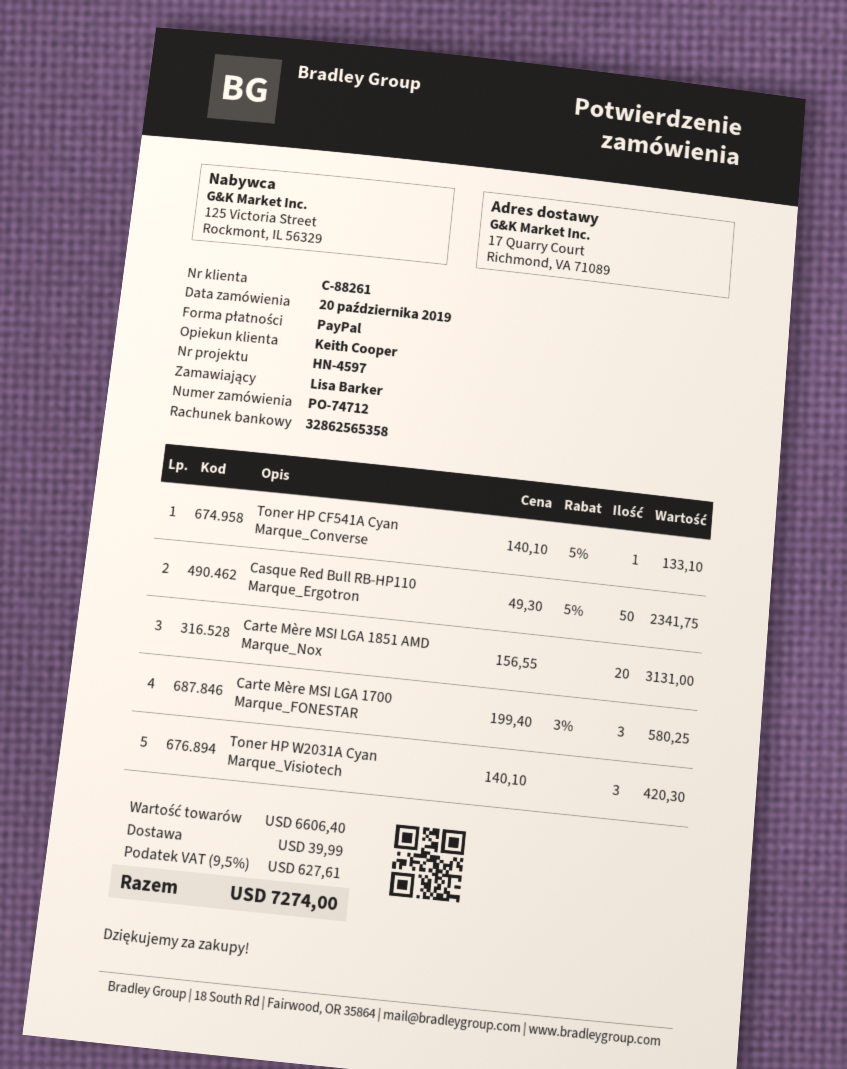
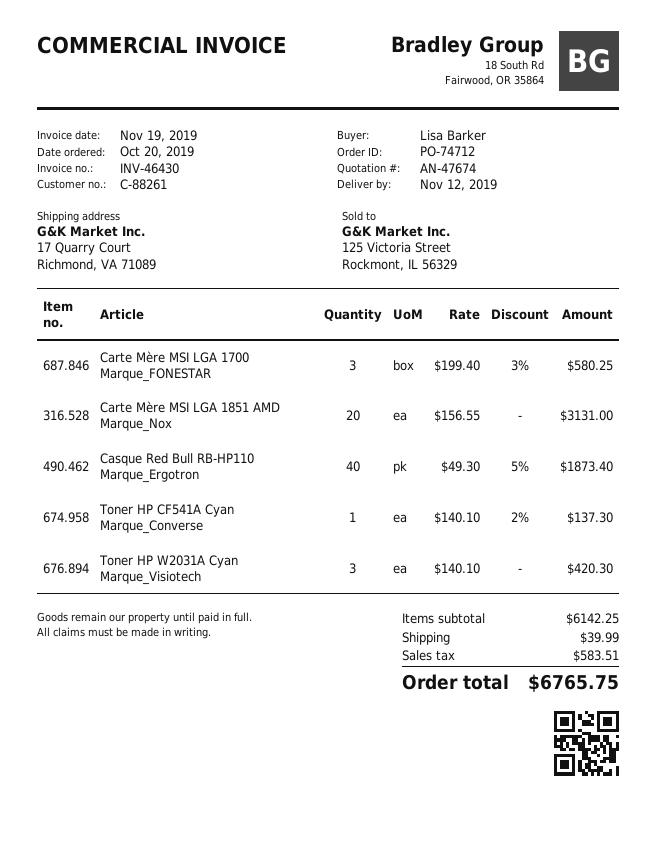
Toner HP CF541A Cyan Marque_Converse: 1 x 140.10 - 5% = 133.10 -> 1 x 140.10 - 2% = 137.30
Casque Red Bull RB-HP110 Marque_Ergotron: 50 x 49.30 - 5% = 2341.75 -> 40 x 49.30 - 5% = 1873.40
subtotal: 6606.40 -> 6142.25
tax: 627.61 -> 583.51
total: 7274.00 -> 6765.75

